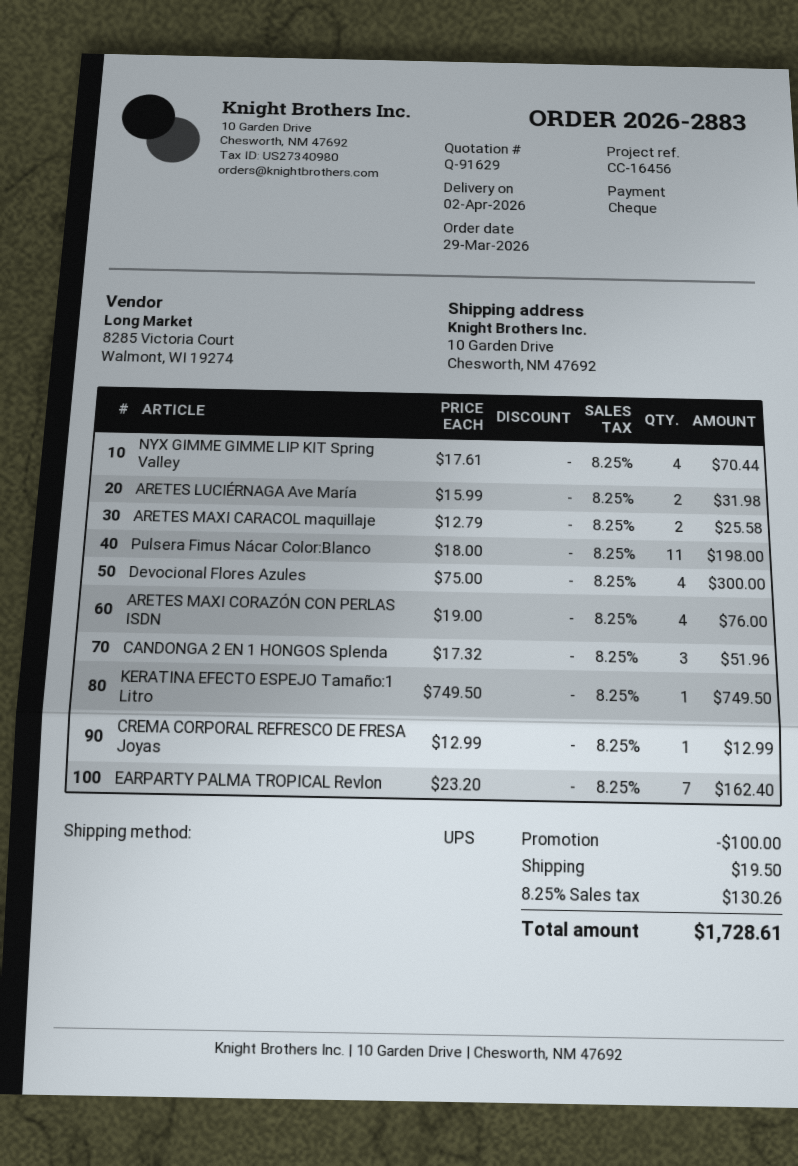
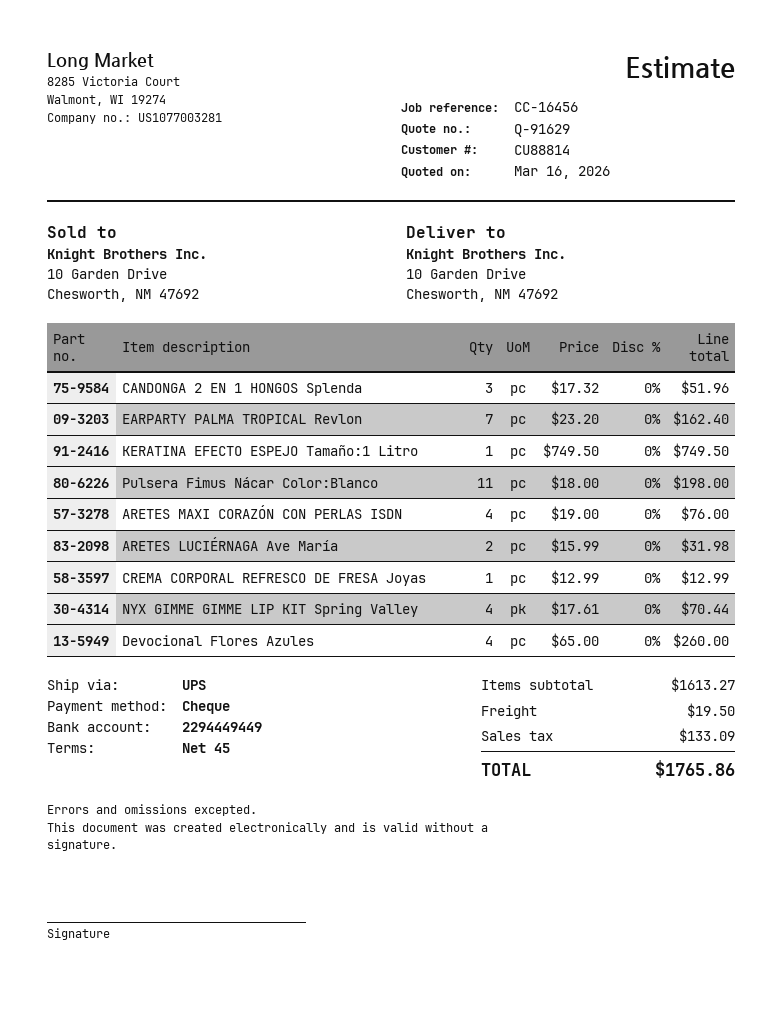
ARETES MAXI CARACOL maquillaje: 2 x 12.79 = 25.58 -> none
Devocional Flores Azules: 4 x 75.00 = 300.00 -> 4 x 65.00 = 260.00
discount: 100.00 -> none
tax: 130.26 -> 133.09
total: 1728.61 -> 1765.86

